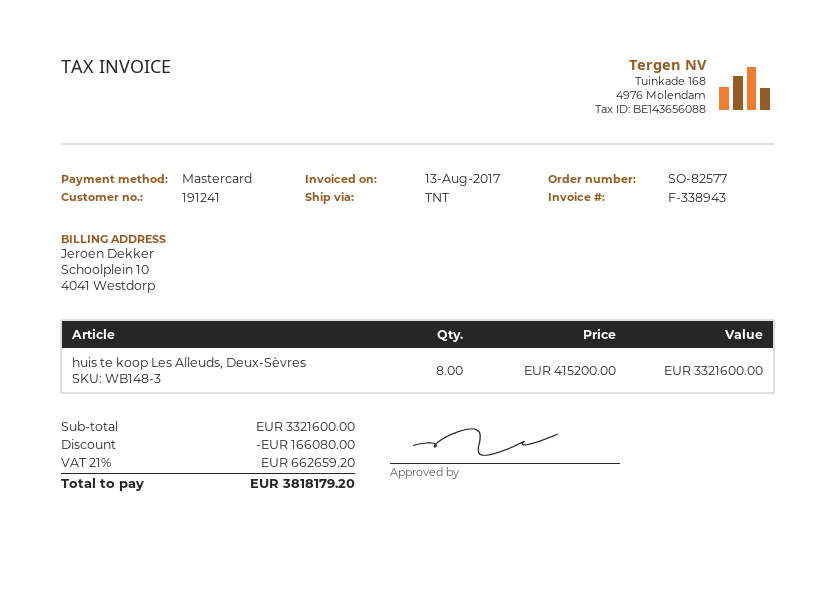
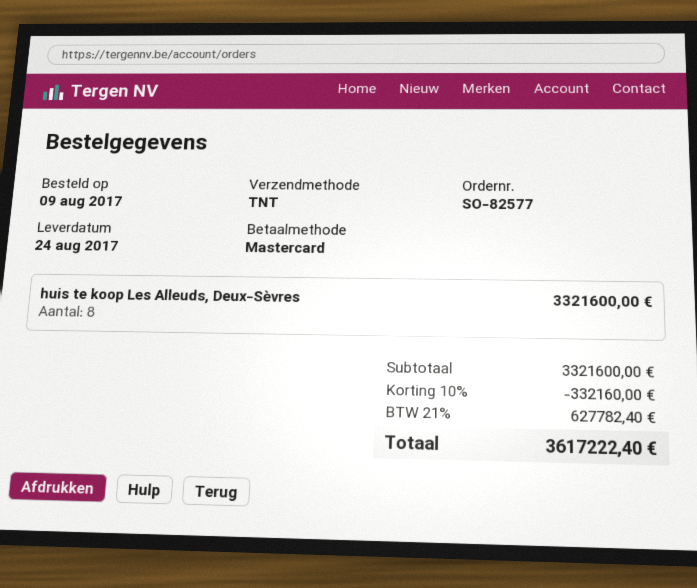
discount: 166080.00 -> 332160.00
tax: 21% = 662659.20 -> 21% = 627782.40
total: 3818179.20 -> 3617222.40

